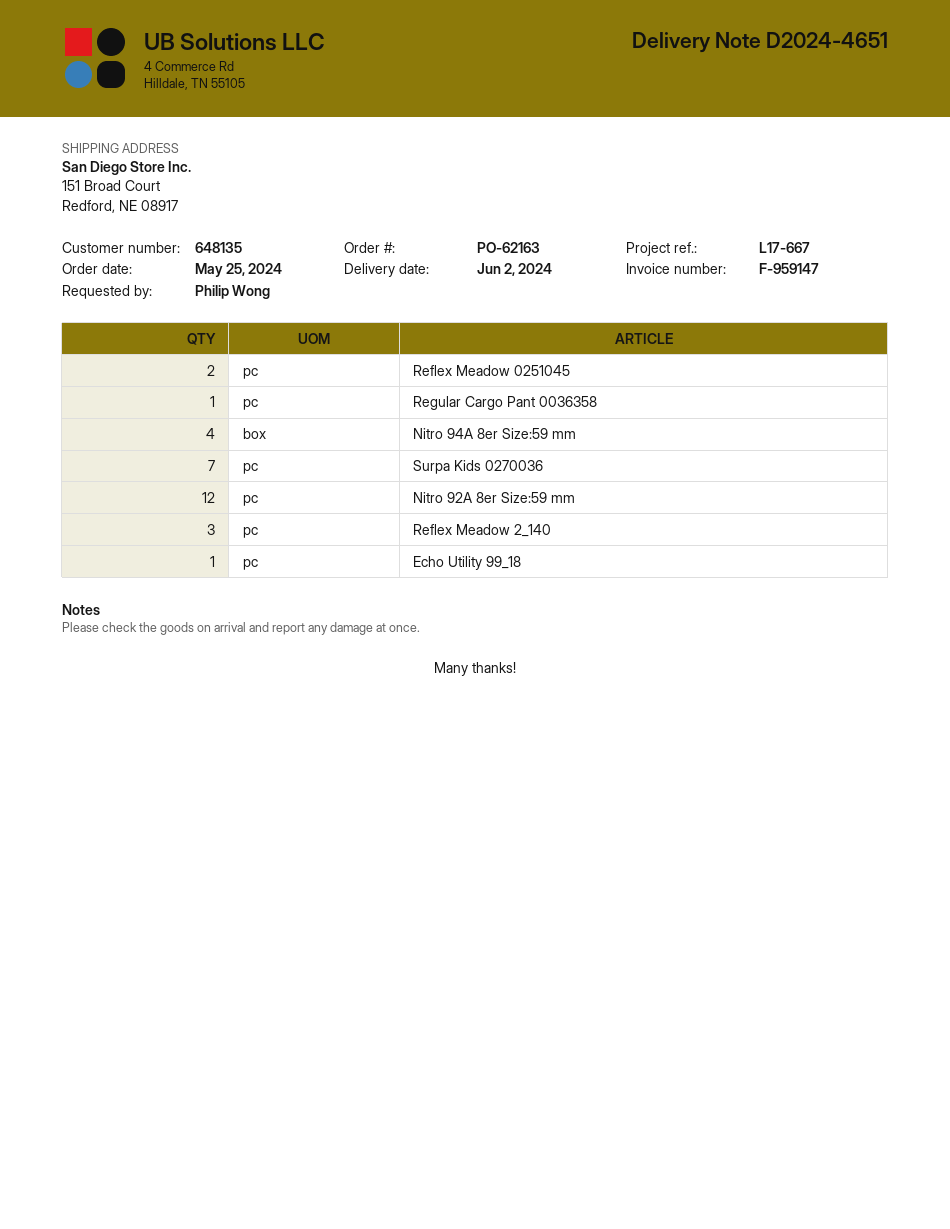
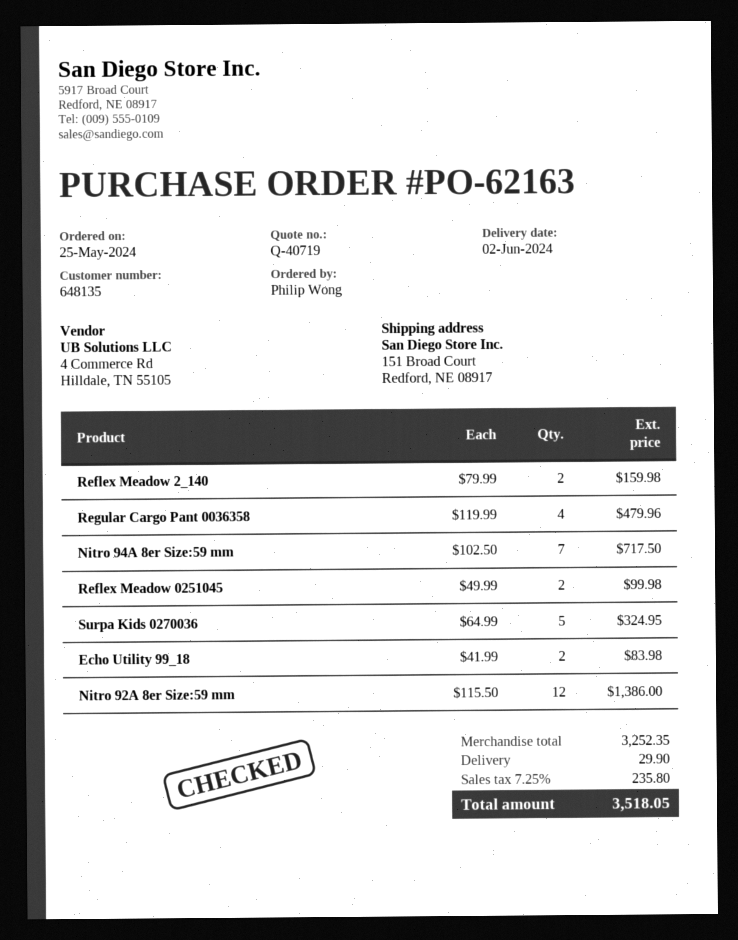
Regular Cargo Pant 0036358: 1 -> 4
Nitro 94A 8er Size:59 mm: 4 -> 7
Surpa Kids 0270036: 7 -> 5
Reflex Meadow 2_140: 3 -> 2
Echo Utility 99_18: 1 -> 2

